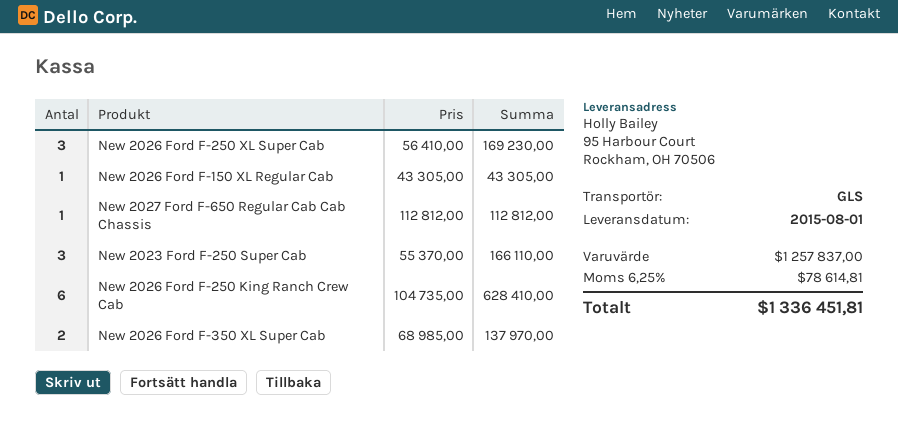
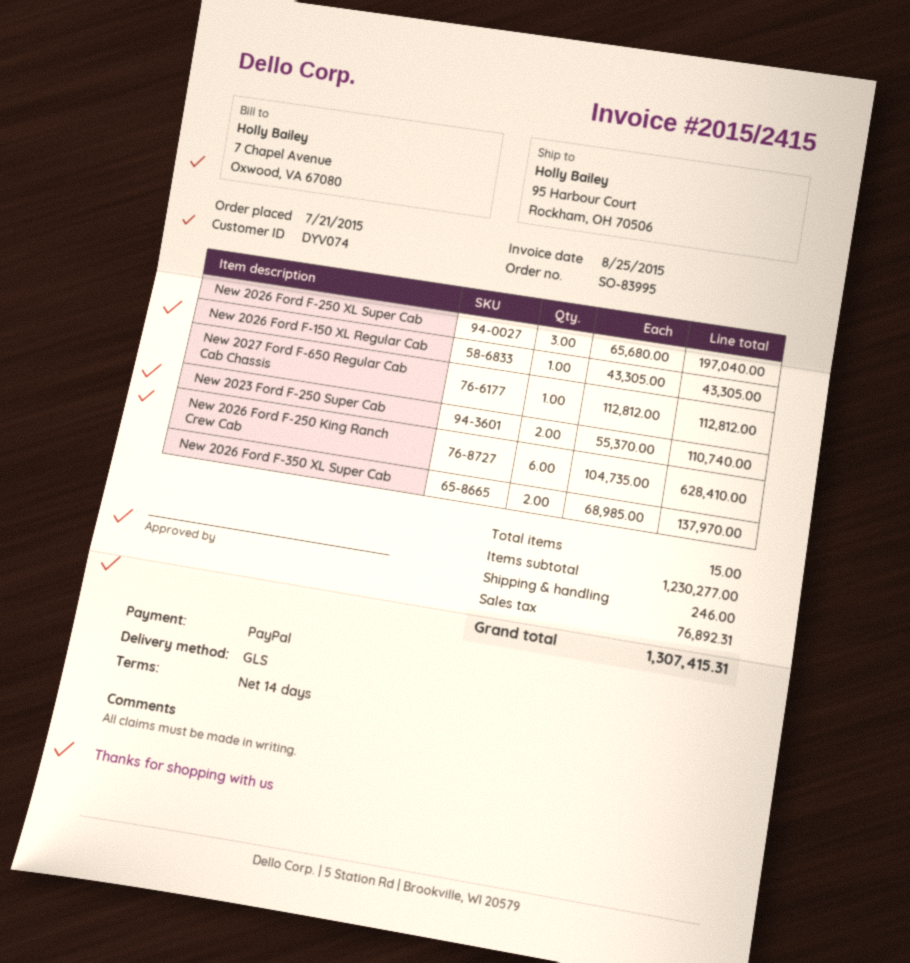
New 2026 Ford F-250 XL Super Cab: 3 x 56410.00 = 169230.00 -> 3 x 65680.00 = 197040.00
New 2023 Ford F-250 Super Cab: 3 x 55370.00 = 166110.00 -> 2 x 55370.00 = 110740.00
subtotal: 1257837.00 -> 1230277.00
shipping: none -> 246.00
tax: 78614.81 -> 76892.31
total: 1336451.81 -> 1307415.31

